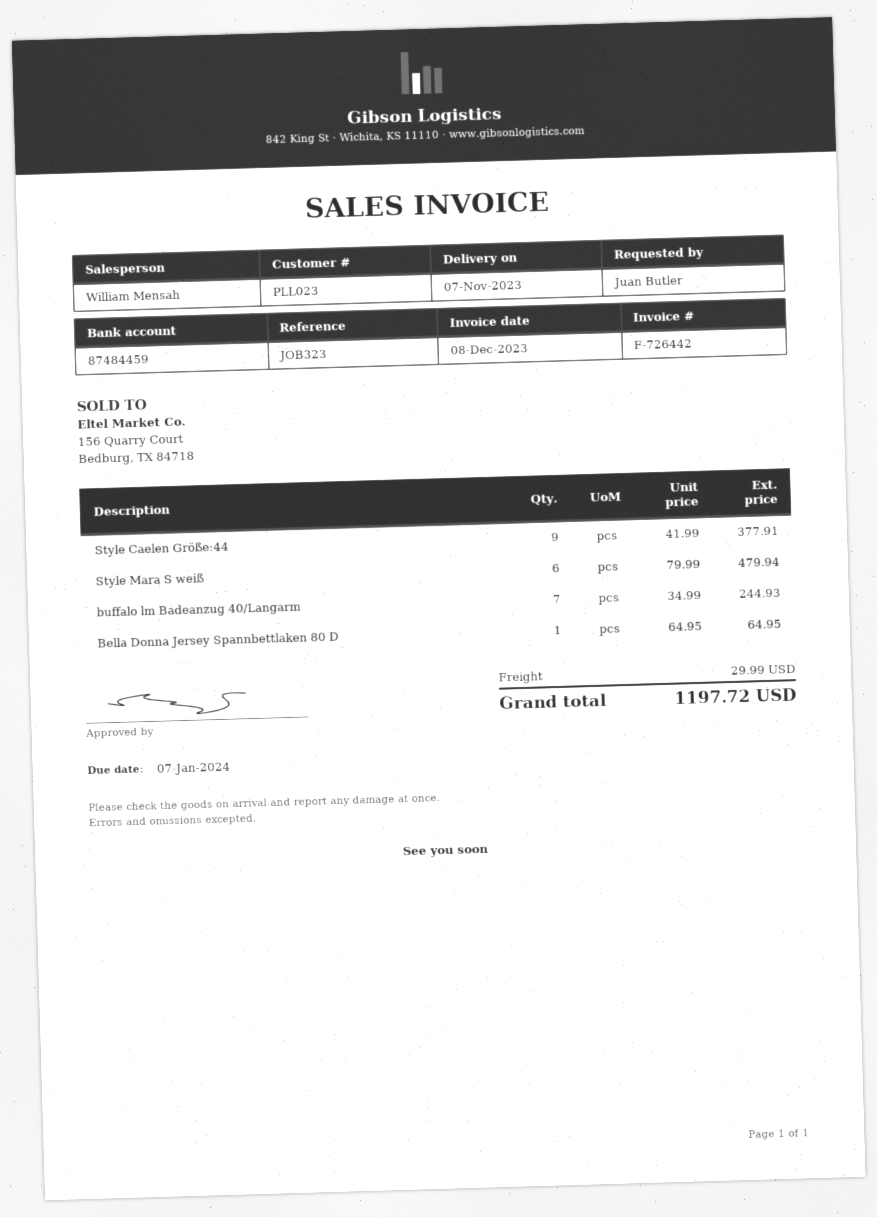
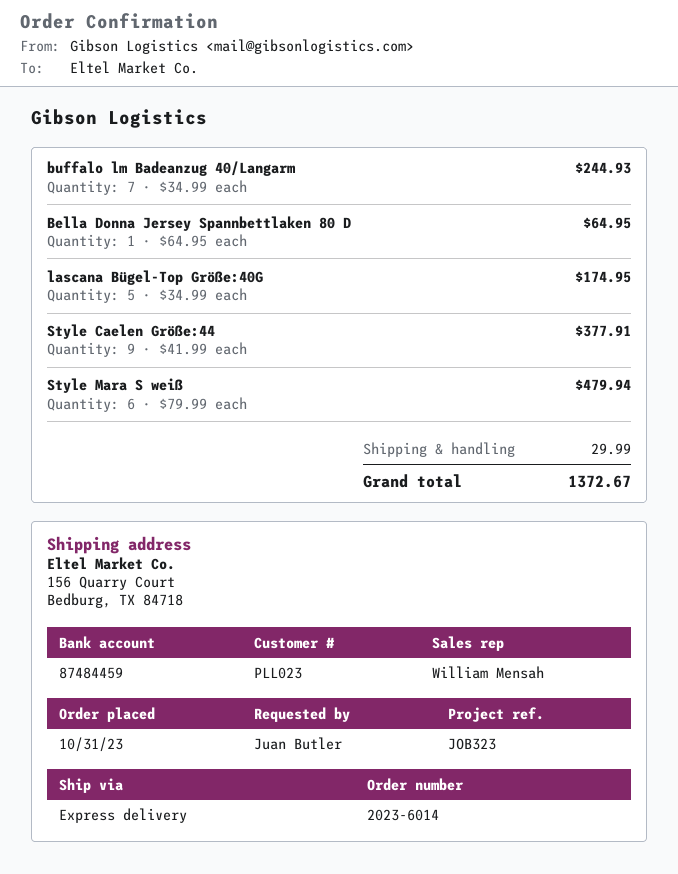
lascana Bügel-Top Größe:40G: none -> 5 x 34.99 = 174.95
total: 1197.72 -> 1372.67

